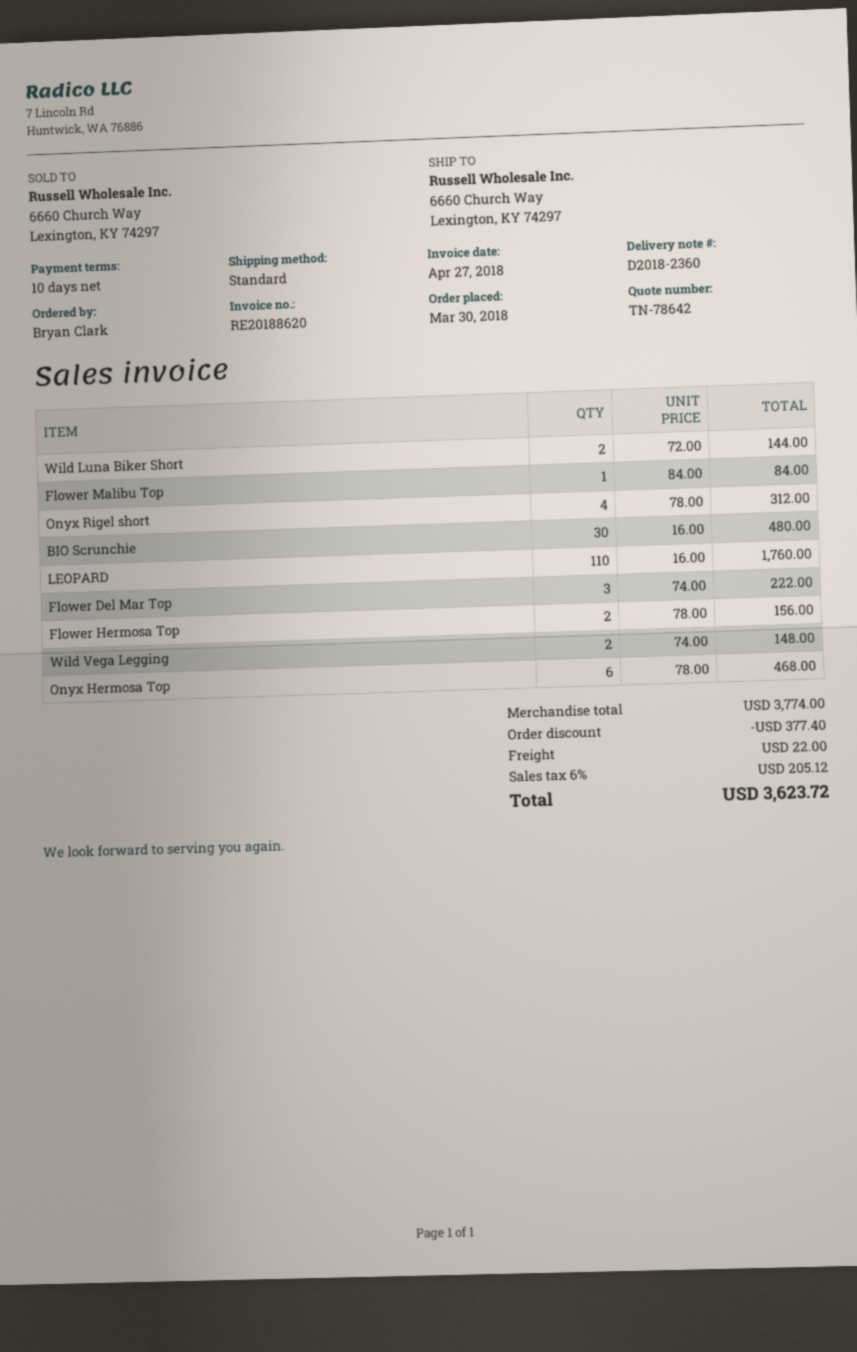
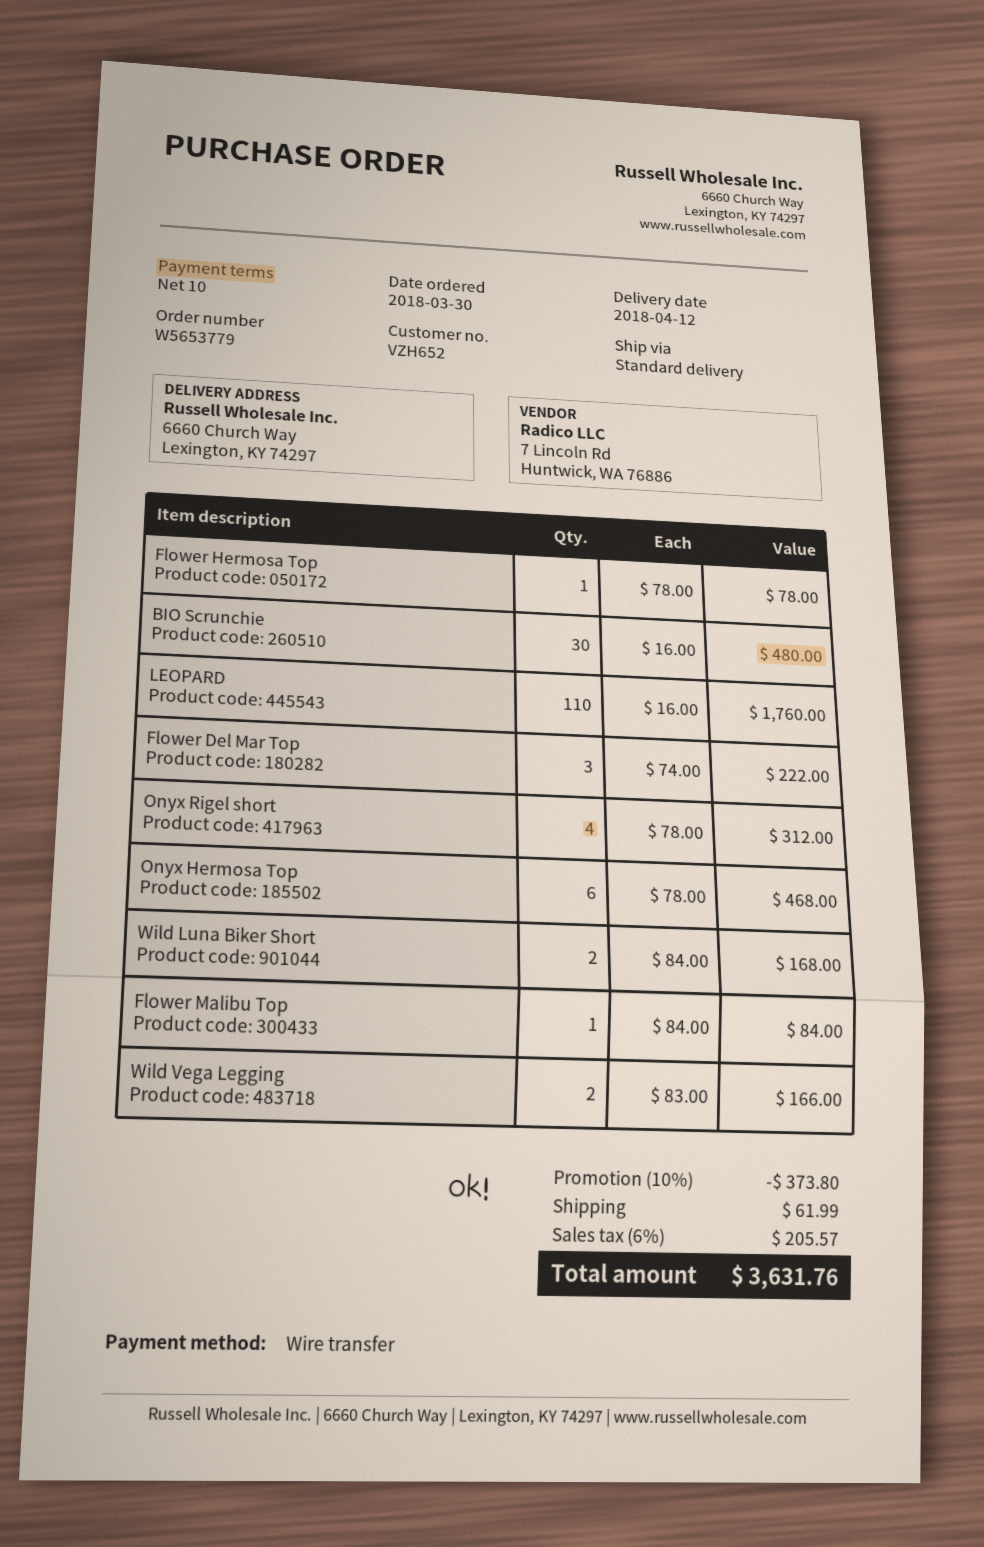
Wild Luna Biker Short: 2 x 72.00 = 144.00 -> 2 x 84.00 = 168.00
Flower Hermosa Top: 2 x 78.00 = 156.00 -> 1 x 78.00 = 78.00
Wild Vega Legging: 2 x 74.00 = 148.00 -> 2 x 83.00 = 166.00
discount: 377.40 -> 373.80
shipping: 22.00 -> 61.99
tax: 6% = 205.12 -> 6% = 205.57
total: 3623.72 -> 3631.76

